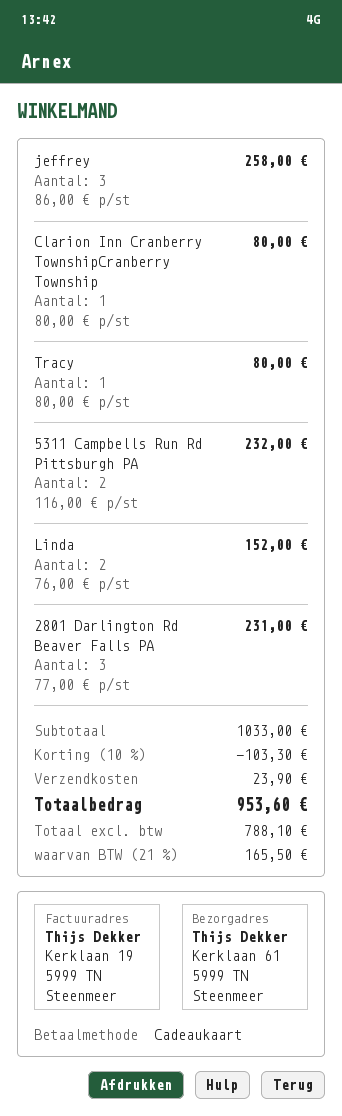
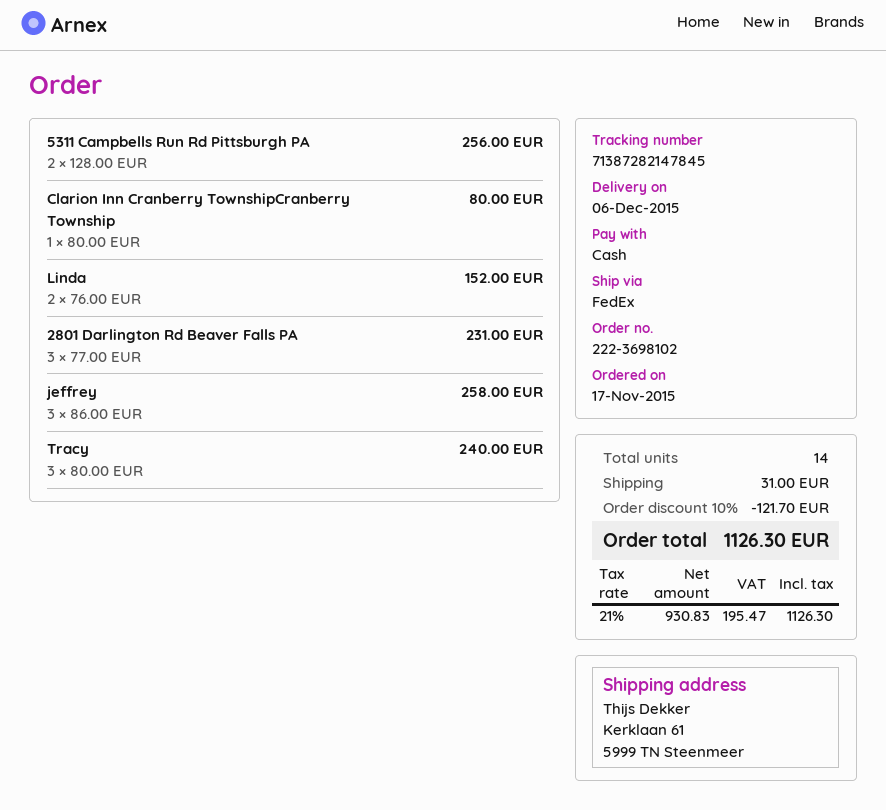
payment method: gift card -> cash
Tracy: 1 x 80.00 = 80.00 -> 3 x 80.00 = 240.00
5311 Campbells Run Rd Pittsburgh PA: 2 x 116.00 = 232.00 -> 2 x 128.00 = 256.00
discount: 10% = 103.30 -> 10% = 121.70
shipping: 23.90 -> 31.00
net: 788.10 -> 930.83
tax: 21% = 165.50 -> 21% = 195.47
total: 953.60 -> 1126.30

